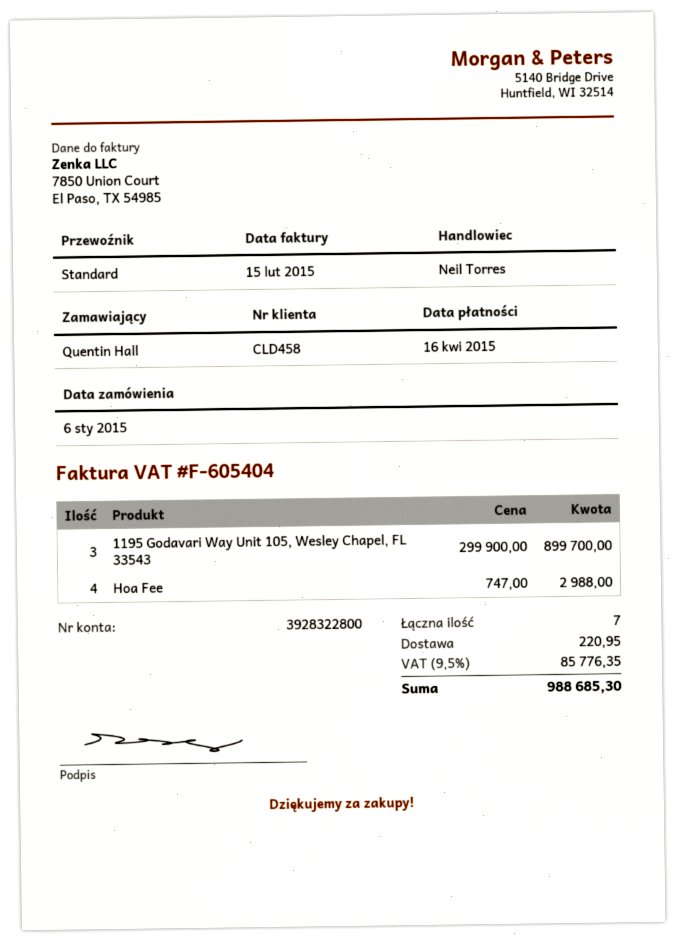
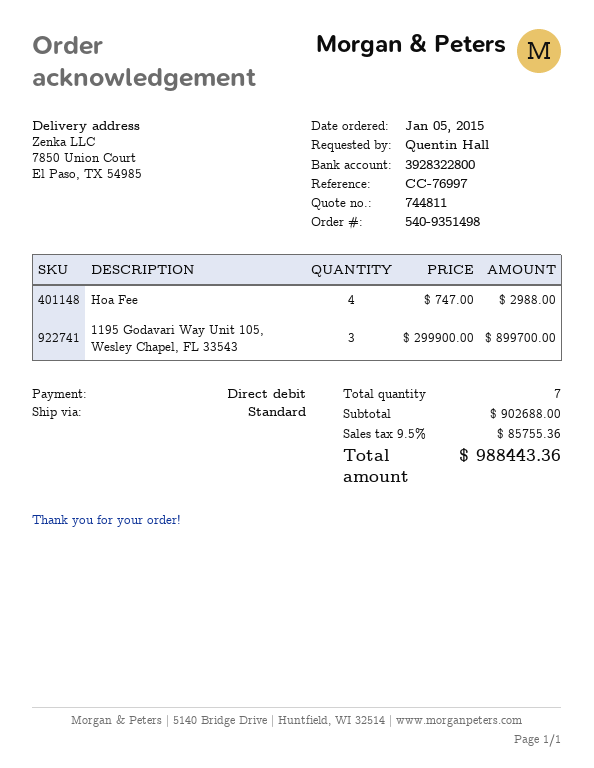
order date: 2015-01-06 -> 2015-01-05
shipping: 220.95 -> none
tax: 9.5% = 85776.35 -> 9.5% = 85755.36
total: 988685.30 -> 988443.36

